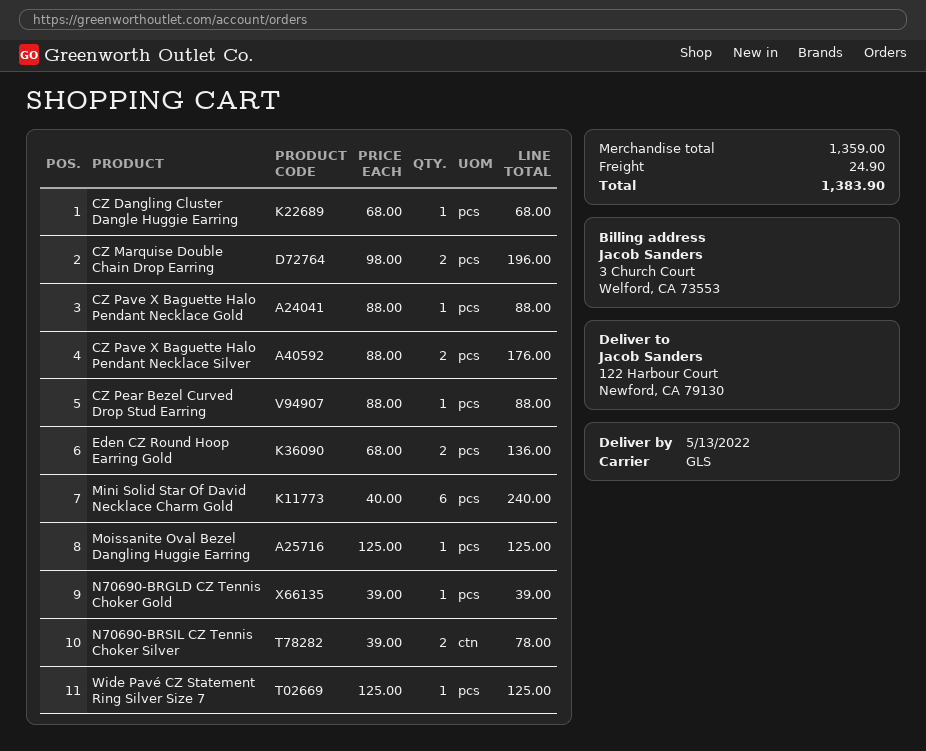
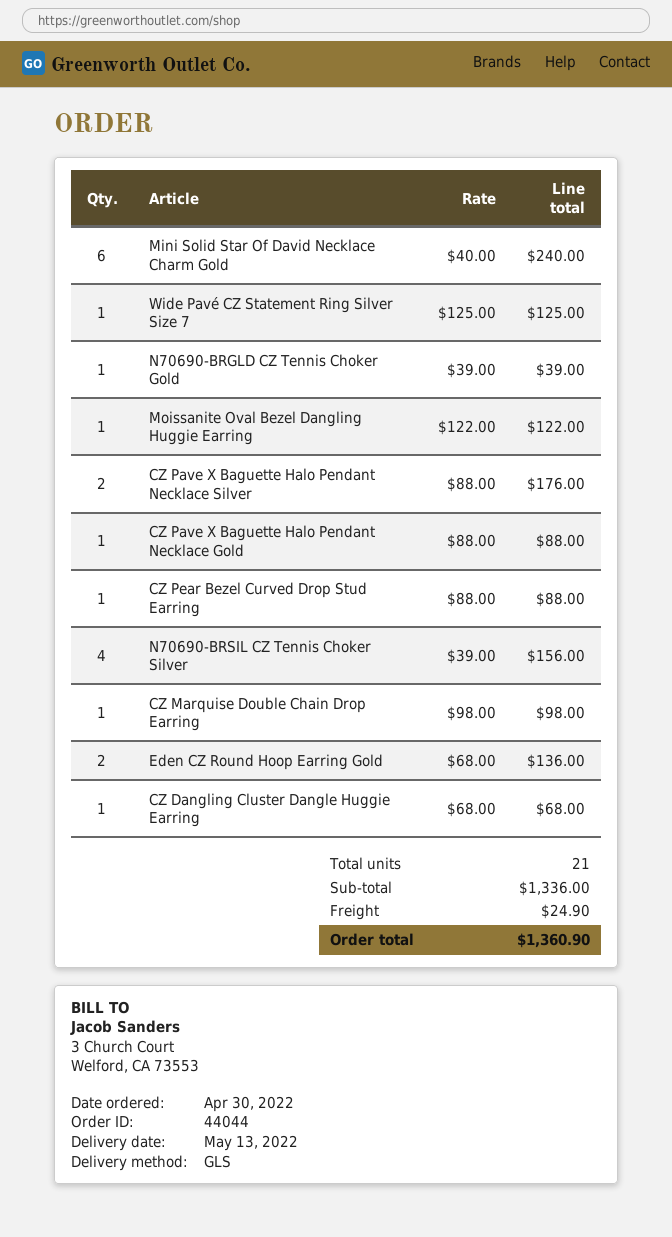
CZ Marquise Double Chain Drop Earring: 2 x 98.00 = 196.00 -> 1 x 98.00 = 98.00
Moissanite Oval Bezel Dangling Huggie Earring: 1 x 125.00 = 125.00 -> 1 x 122.00 = 122.00
N70690-BRSIL CZ Tennis Choker Silver: 2 x 39.00 = 78.00 -> 4 x 39.00 = 156.00
subtotal: 1359.00 -> 1336.00
total: 1383.90 -> 1360.90

